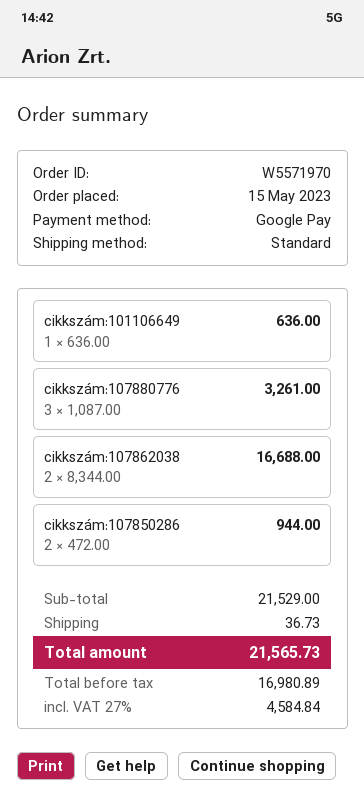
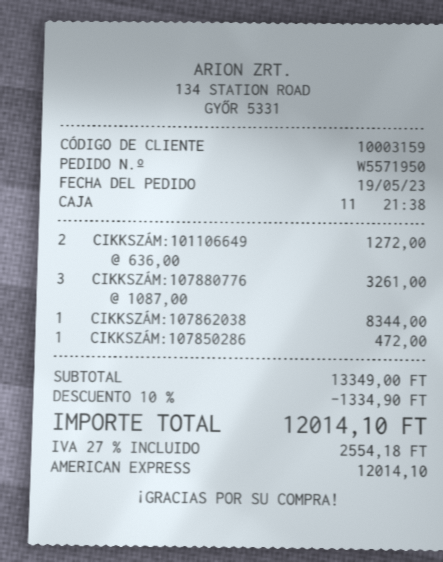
order number: W5571970 -> W5571950
order date: 2023-05-15 -> 2023-05-19
payment method: Google Pay -> American Express
cikkszám:101106649: 1 x 636.00 = 636.00 -> 2 x 636.00 = 1272.00
cikkszám:107862038: 2 x 8344.00 = 16688.00 -> 1 x 8344.00 = 8344.00
cikkszám:107850286: 2 x 472.00 = 944.00 -> 1 x 472.00 = 472.00
subtotal: 21529.00 -> 13349.00
discount: none -> 10% = 1334.90
shipping: 36.73 -> none
tax: 27% = 4584.84 -> 27% = 2554.18
total: 21565.73 -> 12014.10

